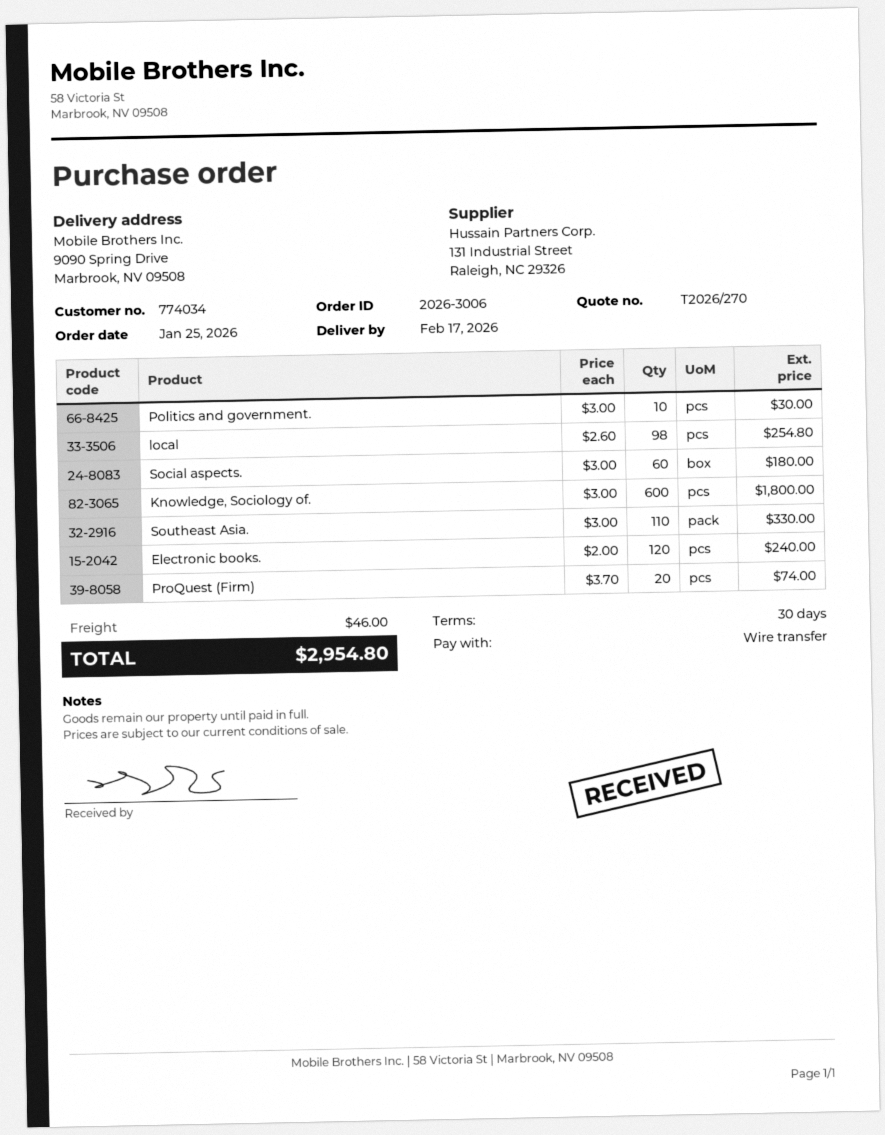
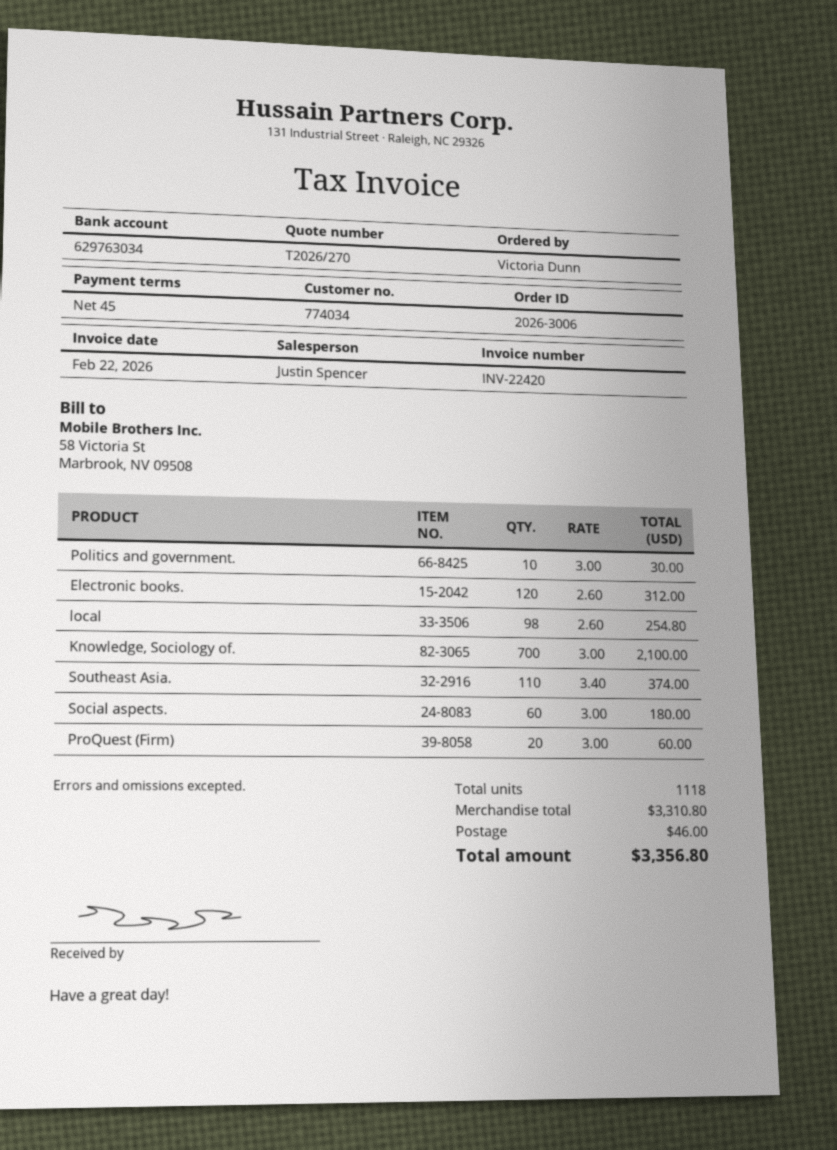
payment terms: 30 days -> 45 days
Knowledge, Sociology of.: 600 x 3.00 = 1800.00 -> 700 x 3.00 = 2100.00
Southeast Asia.: 110 x 3.00 = 330.00 -> 110 x 3.40 = 374.00
Electronic books.: 120 x 2.00 = 240.00 -> 120 x 2.60 = 312.00
ProQuest (Firm): 20 x 3.70 = 74.00 -> 20 x 3.00 = 60.00
total: 2954.80 -> 3356.80

